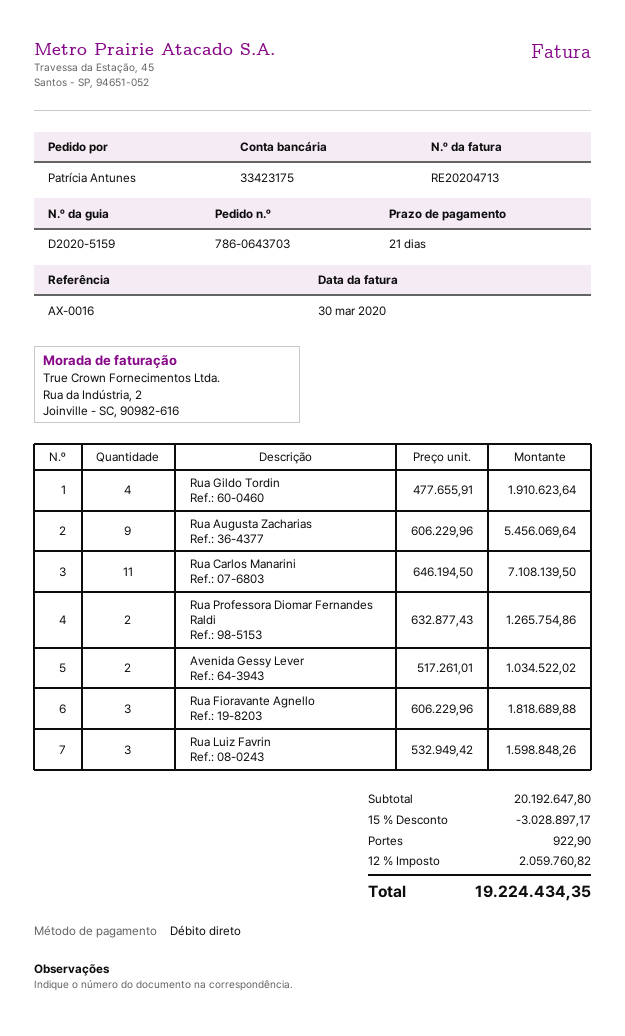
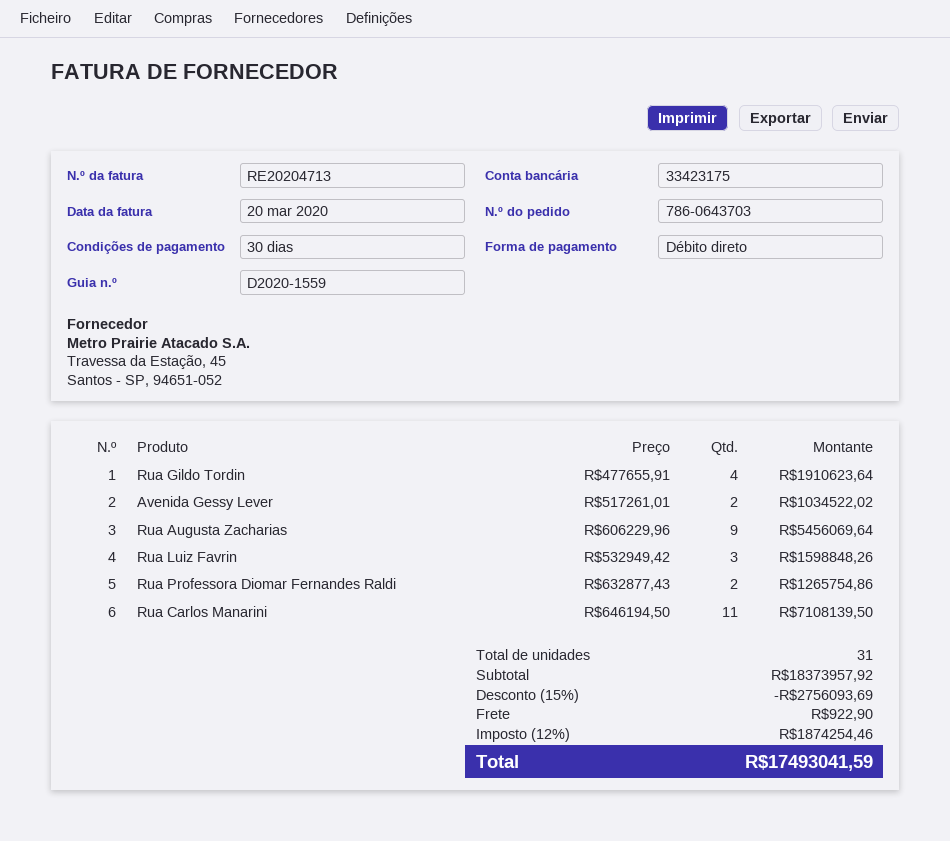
delivery note number: D2020-5159 -> D2020-1559
invoice date: 2020-03-30 -> 2020-03-20
payment terms: 21 days -> 30 days
Rua Fioravante Agnello: 3 x 606229.96 = 1818689.88 -> none
subtotal: 20192647.80 -> 18373957.92
discount: 15% = 3028897.17 -> 15% = 2756093.69
tax: 12% = 2059760.82 -> 12% = 1874254.46
total: 19224434.35 -> 17493041.59

